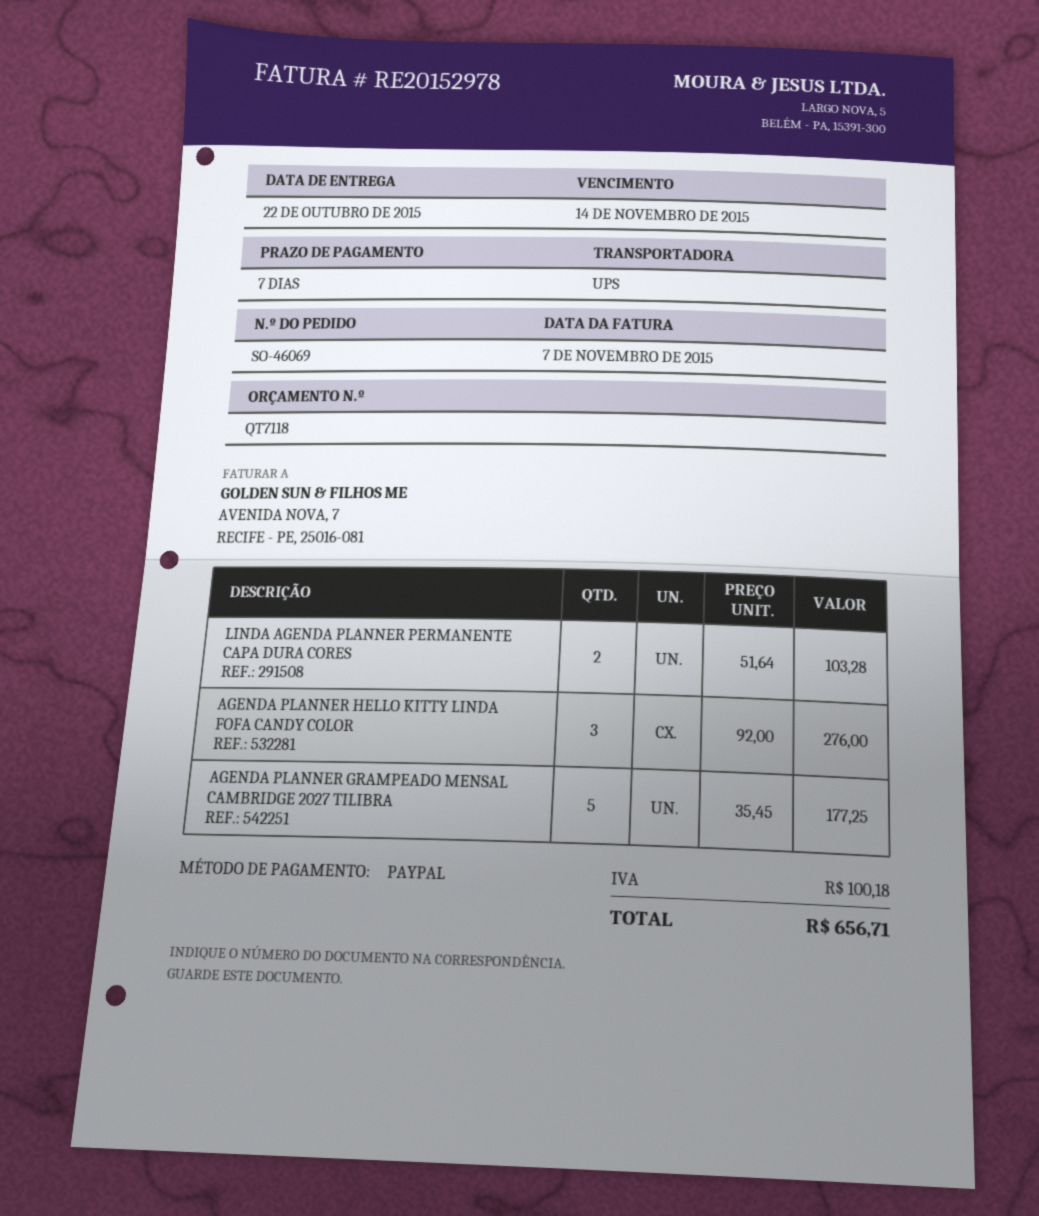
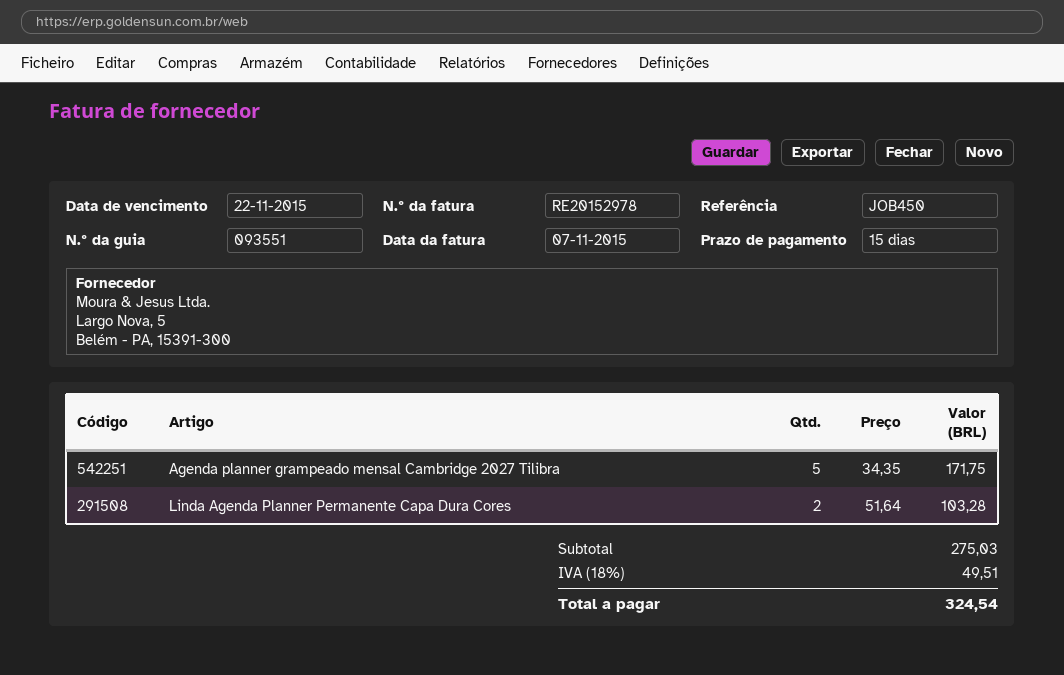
payment terms: 7 days -> 15 days
due date: 2015-11-14 -> 2015-11-22
AGENDA PLANNER HELLO KITTY LINDA FOFA CANDY COLOR: 3 x 92.00 = 276.00 -> none
AGENDA PLANNER GRAMPEADO MENSAL CAMBRIDGE 2027 TILIBRA: 5 x 35.45 = 177.25 -> 5 x 34.35 = 171.75
tax: 100.18 -> 49.51
total: 656.71 -> 324.54

